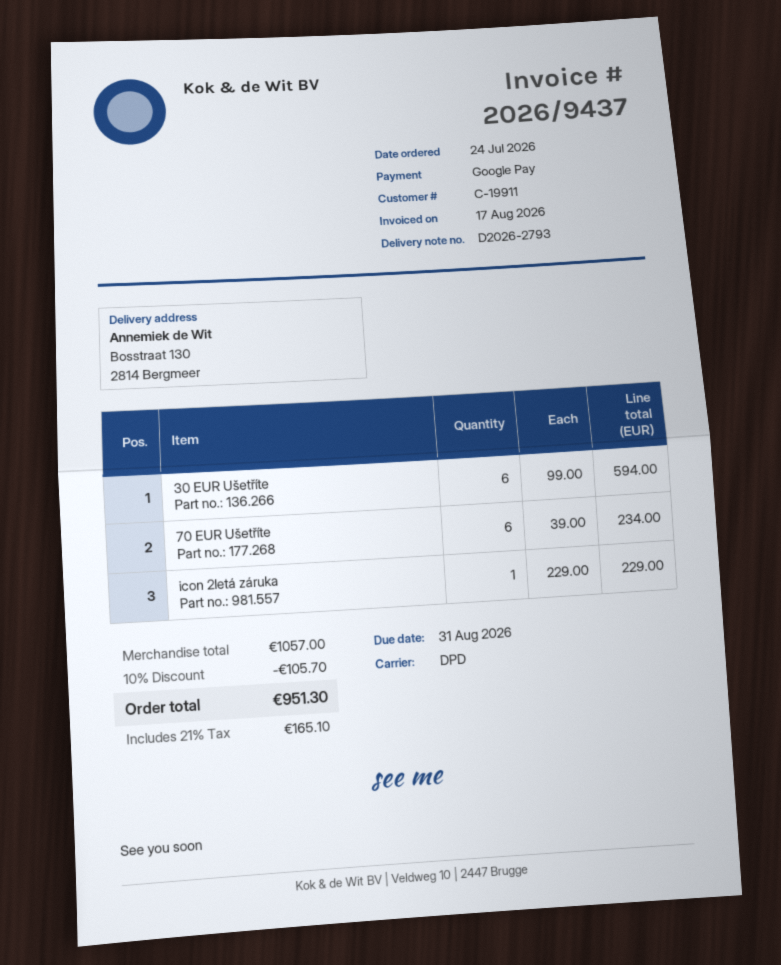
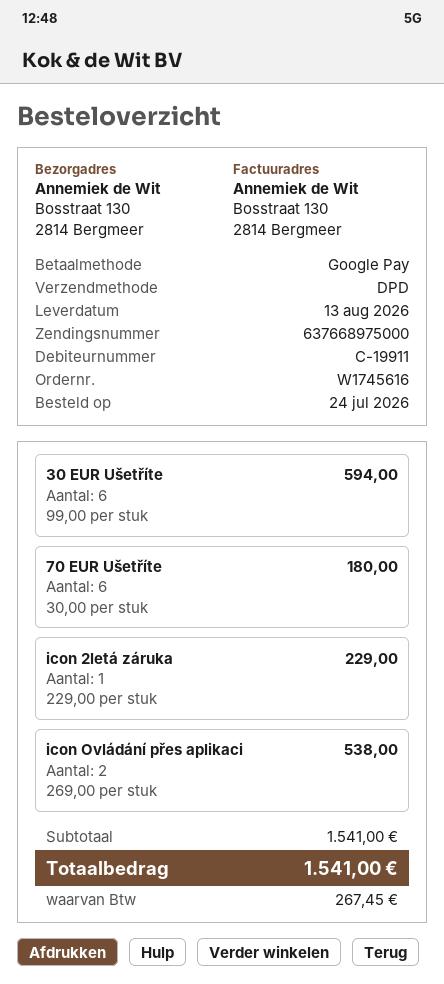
70 EUR Ušetříte: 6 x 39.00 = 234.00 -> 6 x 30.00 = 180.00
icon Ovládání přes aplikaci: none -> 2 x 269.00 = 538.00
subtotal: 1057.00 -> 1541.00
discount: 10% = 105.70 -> none
tax: 165.10 -> 267.45
total: 951.30 -> 1541.00

